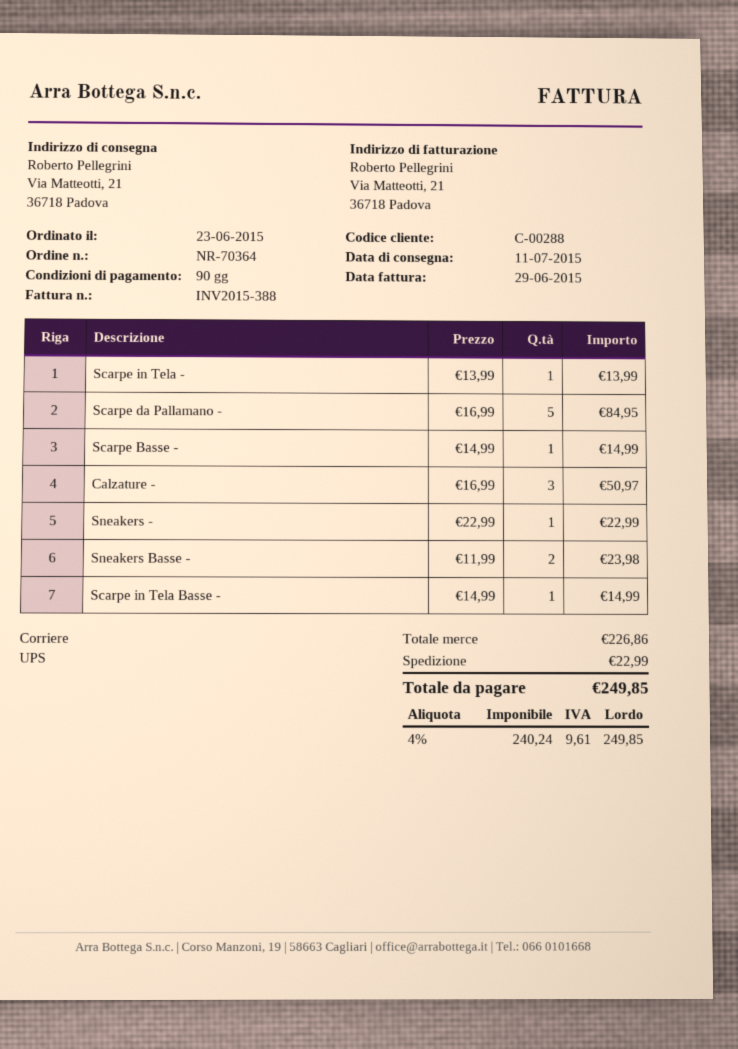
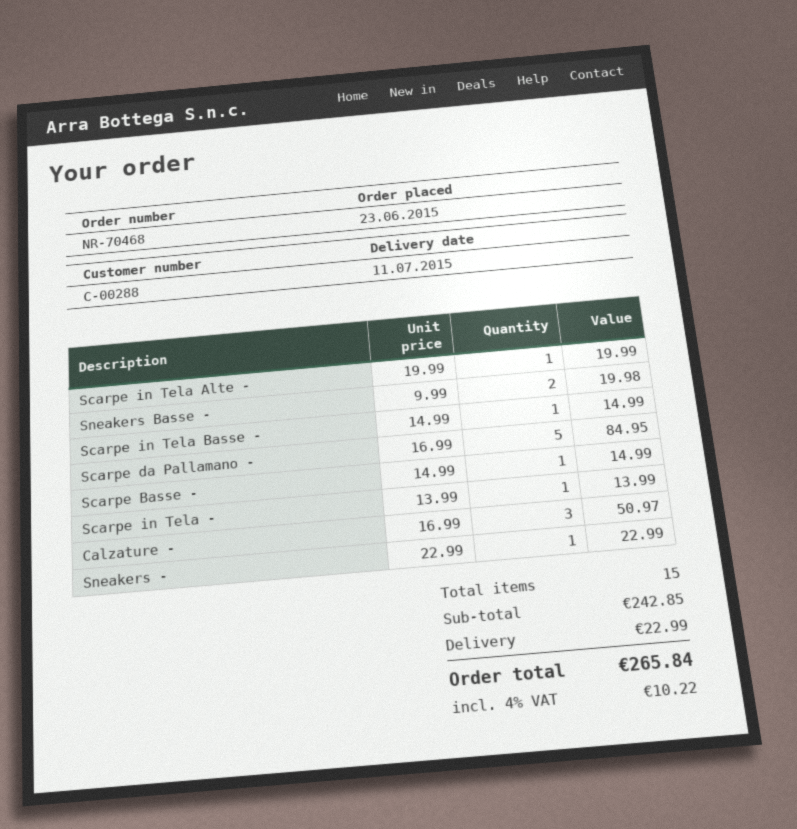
order number: NR-70364 -> NR-70468
Sneakers Basse -: 2 x 11.99 = 23.98 -> 2 x 9.99 = 19.98
Scarpe in Tela Alte -: none -> 1 x 19.99 = 19.99
subtotal: 226.86 -> 242.85
tax: 4% = 9.61 -> 4% = 10.22
total: 249.85 -> 265.84

